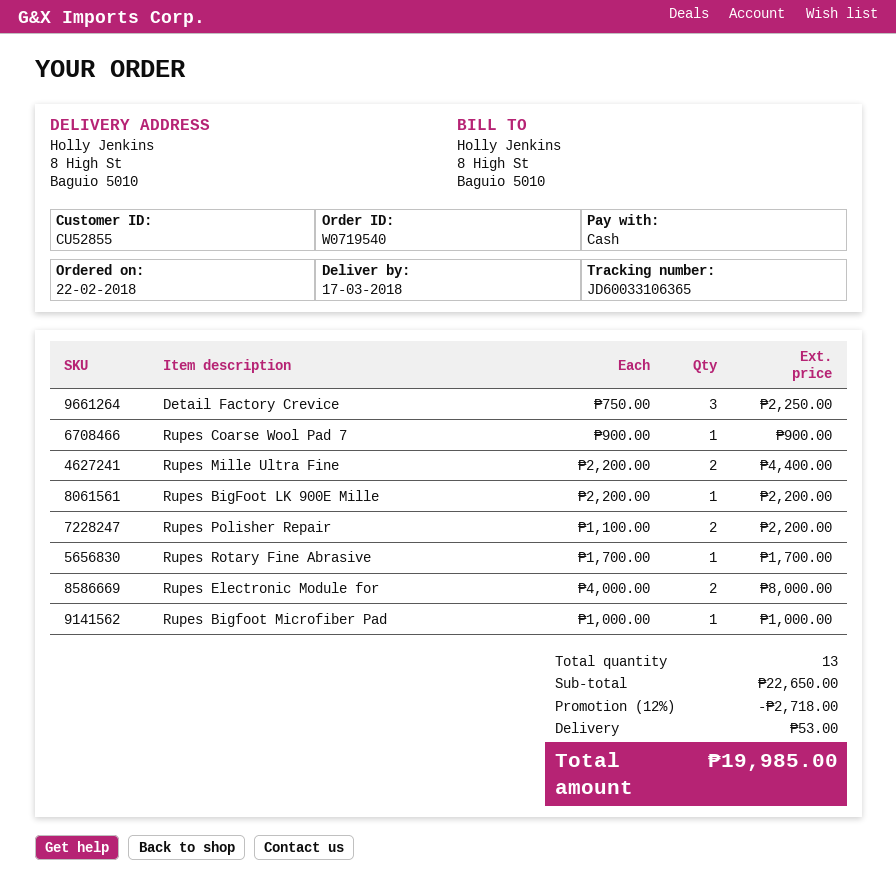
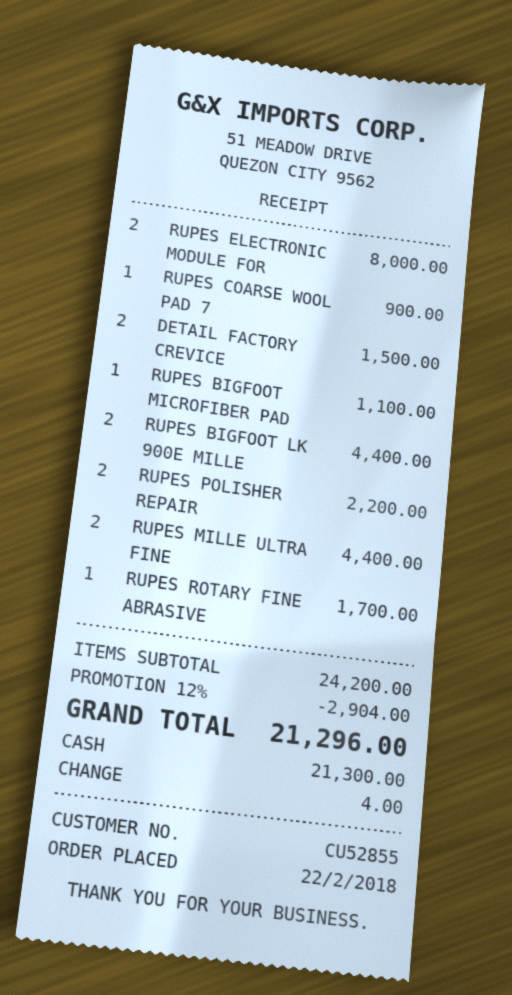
Detail Factory Crevice: 3 for 2250.00 -> 2 for 1500.00
Rupes BigFoot LK 900E Mille: 1 for 2200.00 -> 2 for 4400.00
Rupes Bigfoot Microfiber Pad: 1 for 1000.00 -> 1 for 1100.00
subtotal: 22650.00 -> 24200.00
discount: 12% = 2718.00 -> 12% = 2904.00
shipping: 53.00 -> none
total: 19985.00 -> 21296.00

